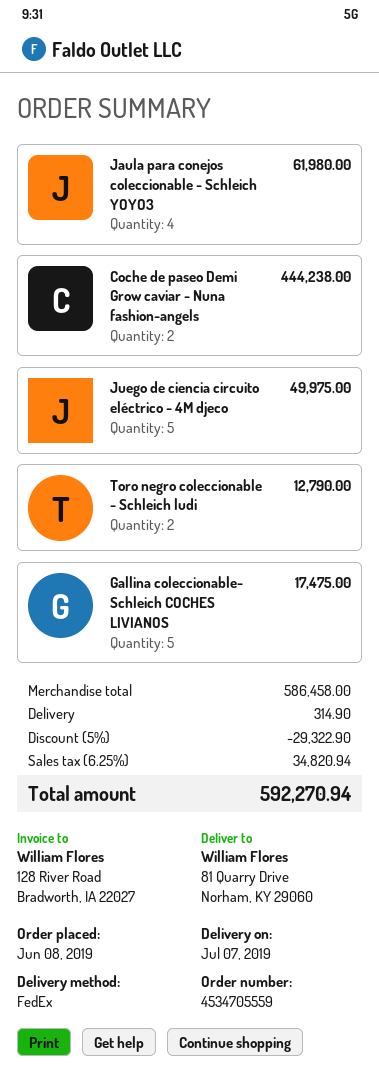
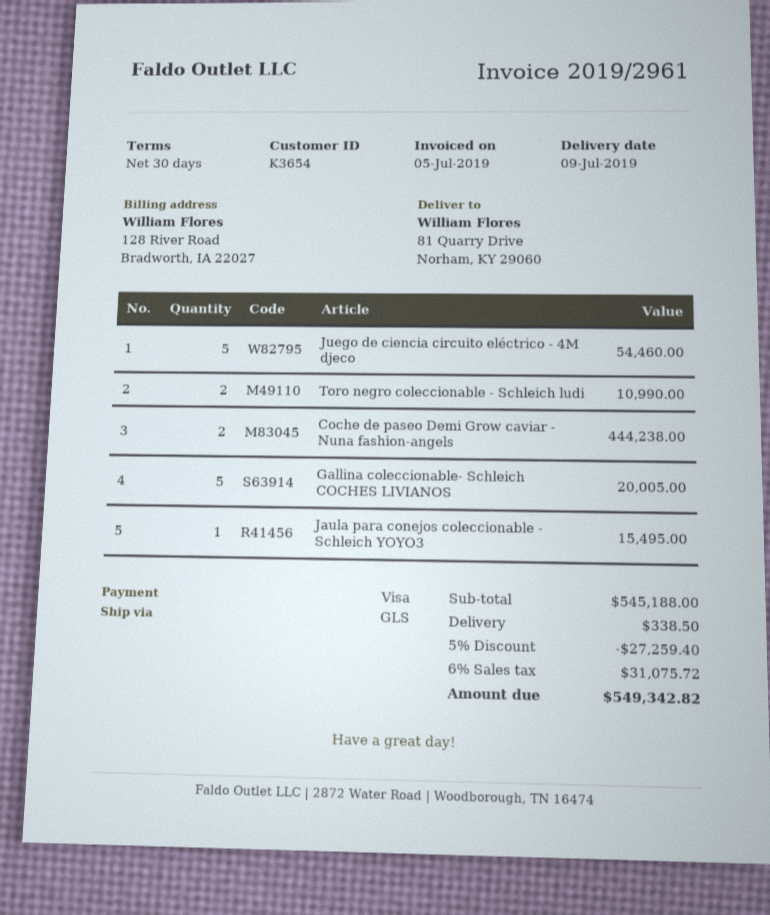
delivery date: 2019-07-07 -> 2019-07-09
shipping method: FedEx -> GLS
Jaula para conejos coleccionable - Schleich YOYO3: 4 for 61980.00 -> 1 for 15495.00
Juego de ciencia circuito eléctrico - 4M djeco: 5 for 49975.00 -> 5 for 54460.00
Toro negro coleccionable - Schleich ludi: 2 for 12790.00 -> 2 for 10990.00
Gallina coleccionable- Schleich COCHES LIVIANOS: 5 for 17475.00 -> 5 for 20005.00
subtotal: 586458.00 -> 545188.00
discount: 5% = 29322.90 -> 5% = 27259.40
shipping: 314.90 -> 338.50
tax: 6.25% = 34820.94 -> 6% = 31075.72
total: 592270.94 -> 549342.82

